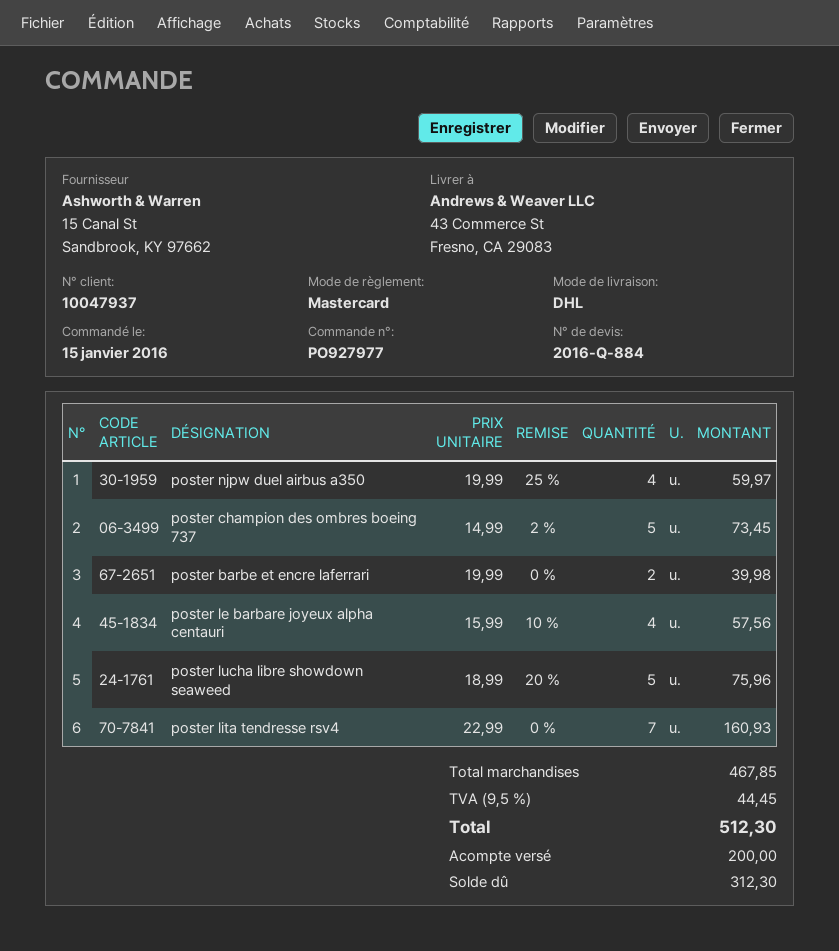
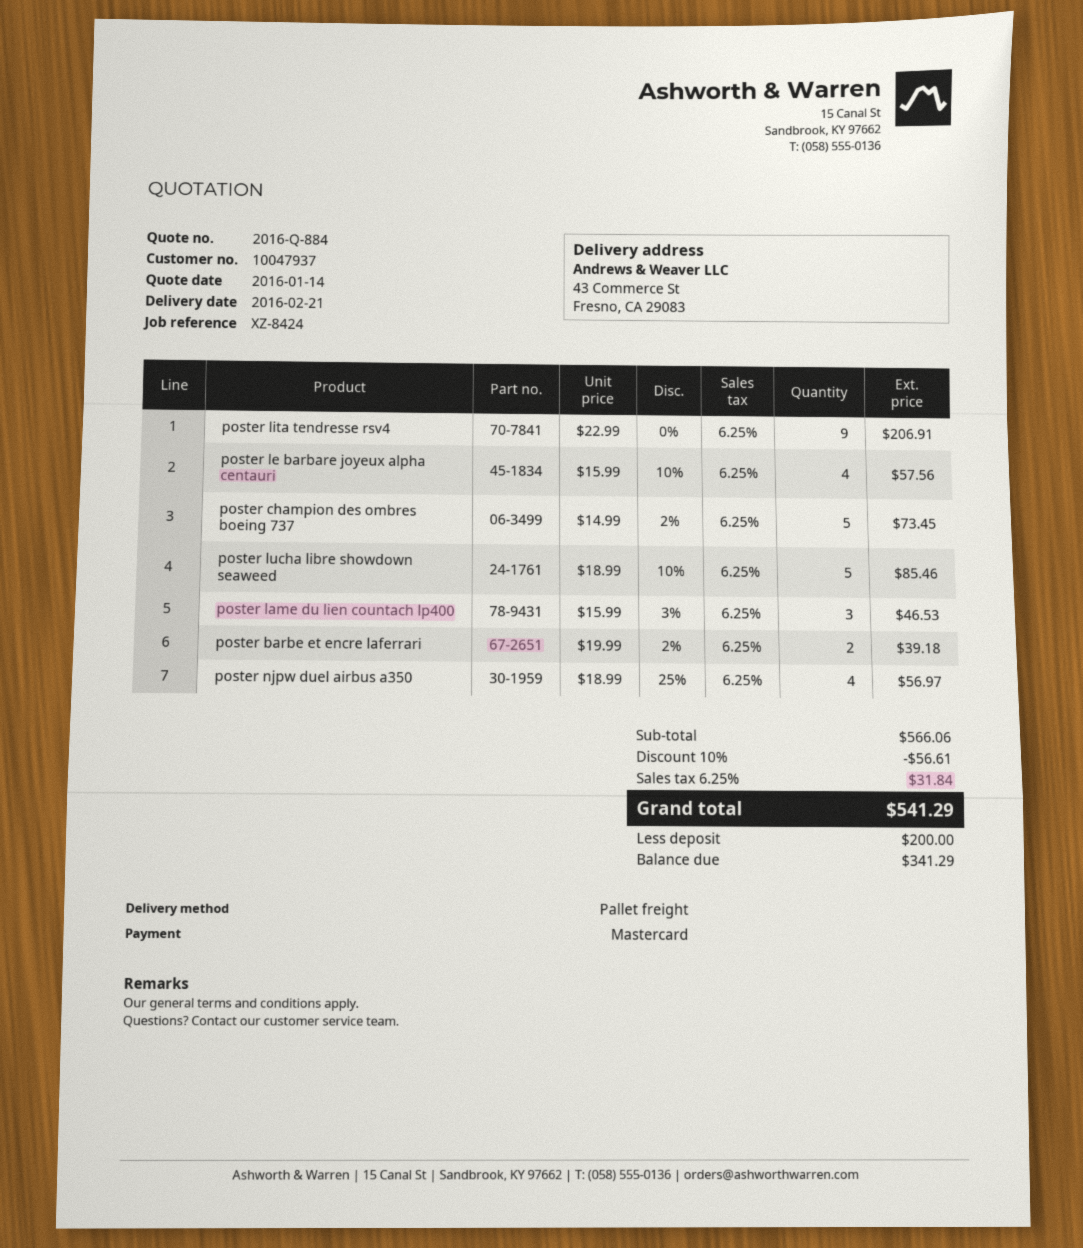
shipping method: DHL -> pallet freight
poster njpw duel airbus a350: 4 x 19.99 - 25% = 59.97 -> 4 x 18.99 - 25% = 56.97
poster barbe et encre laferrari: 2 x 19.99 = 39.98 -> 2 x 19.99 - 2% = 39.18
poster lucha libre showdown seaweed: 5 x 18.99 - 20% = 75.96 -> 5 x 18.99 - 10% = 85.46
poster lita tendresse rsv4: 7 x 22.99 = 160.93 -> 9 x 22.99 = 206.91
poster lame du lien countach lp400: none -> 3 x 15.99 - 3% = 46.53
subtotal: 467.85 -> 566.06
discount: none -> 10% = 56.61
tax: 9.5% = 44.45 -> 6.25% = 31.84
total: 512.30 -> 541.29
balance: 312.30 -> 341.29

